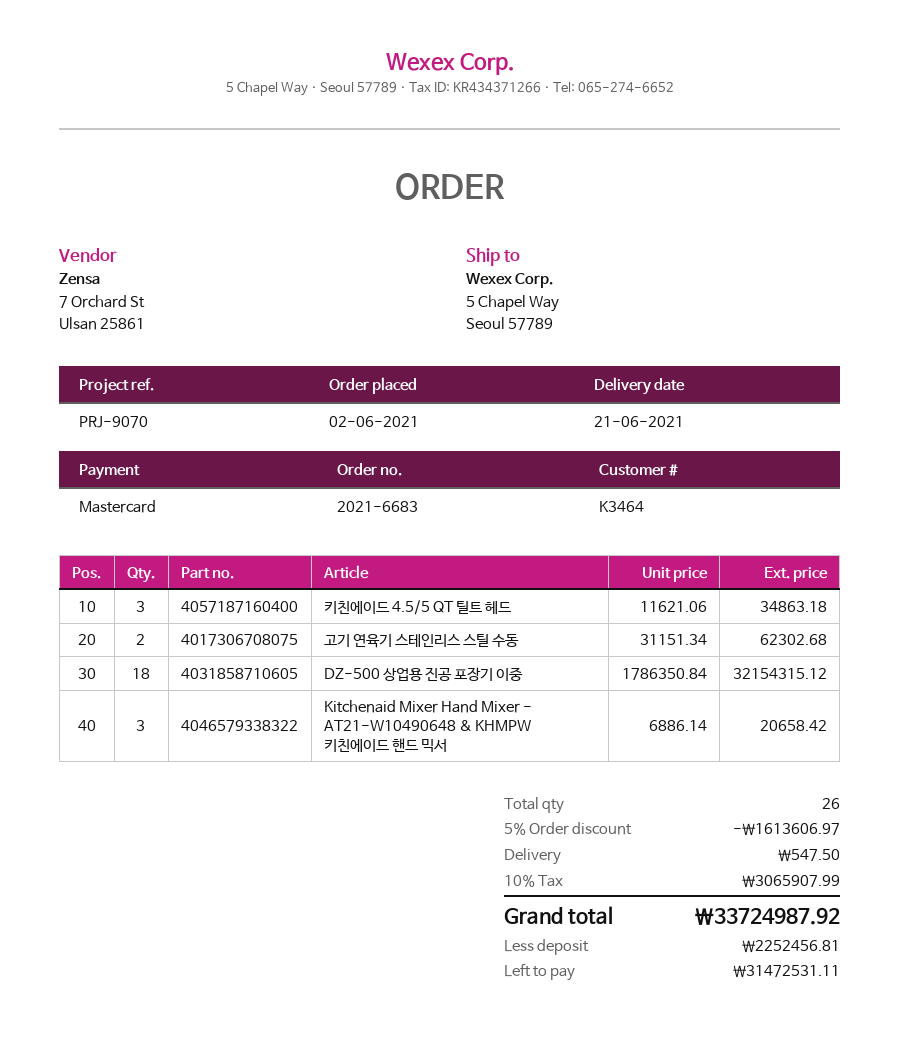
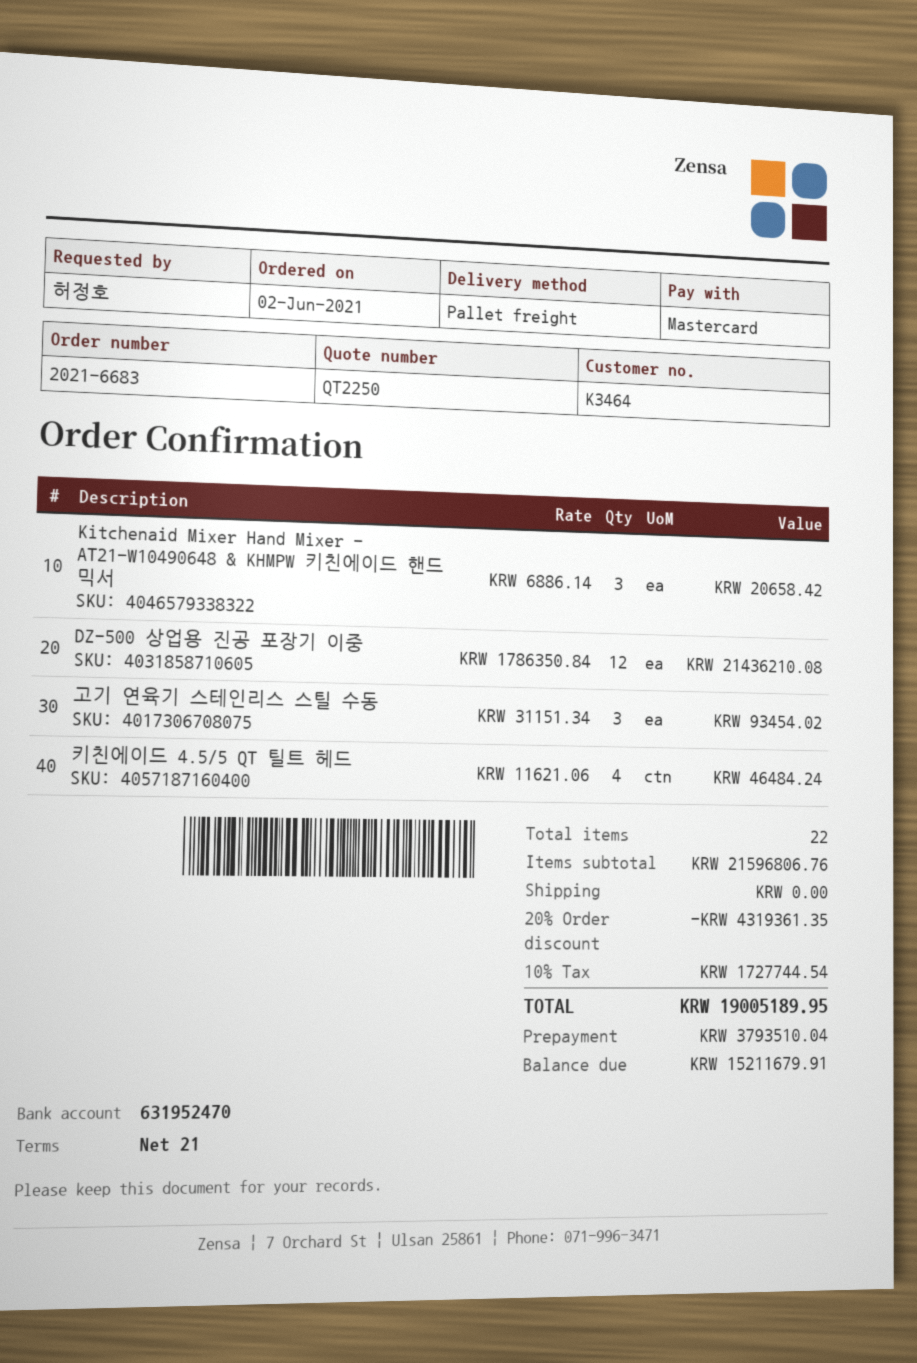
키친에이드 4.5/5 QT 틸트 헤드: 3 x 11621.06 = 34863.18 -> 4 x 11621.06 = 46484.24
고기 연육기 스테인리스 스틸 수동: 2 x 31151.34 = 62302.68 -> 3 x 31151.34 = 93454.02
DZ-500 상업용 진공 포장기 이중: 18 x 1786350.84 = 32154315.12 -> 12 x 1786350.84 = 21436210.08
total quantity: 26 -> 22
discount: 5% = 1613606.97 -> 20% = 4319361.35
shipping: 547.50 -> 0.00
tax: 10% = 3065907.99 -> 10% = 1727744.54
total: 33724987.92 -> 19005189.95
deposit: 2252456.81 -> 3793510.04
balance: 31472531.11 -> 15211679.91

